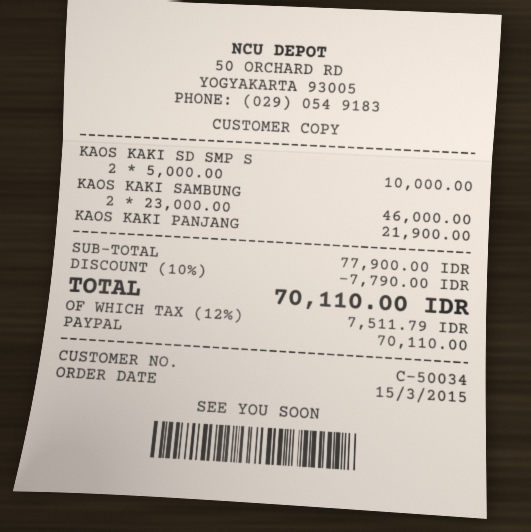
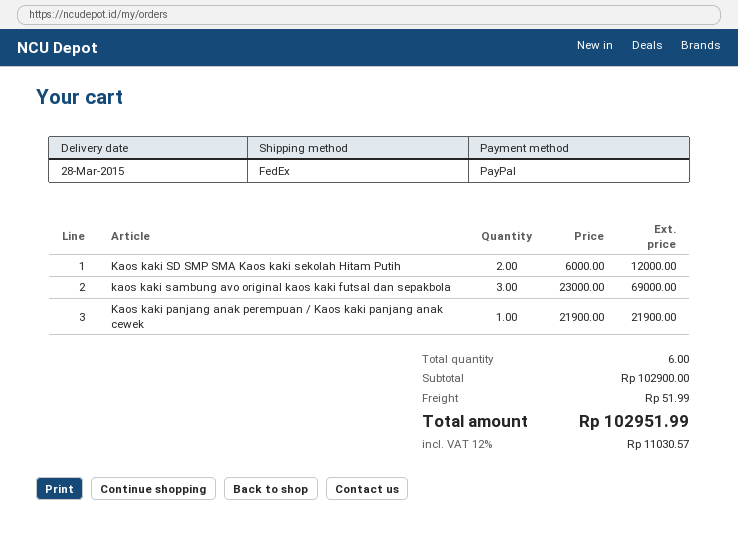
KAOS KAKI SD SMP S: 2 x 5000.00 = 10000.00 -> 2 x 6000.00 = 12000.00
KAOS KAKI SAMBUNG: 2 x 23000.00 = 46000.00 -> 3 x 23000.00 = 69000.00
subtotal: 77900.00 -> 102900.00
discount: 10% = 7790.00 -> none
shipping: none -> 51.99
tax: 12% = 7511.79 -> 12% = 11030.57
total: 70110.00 -> 102951.99

